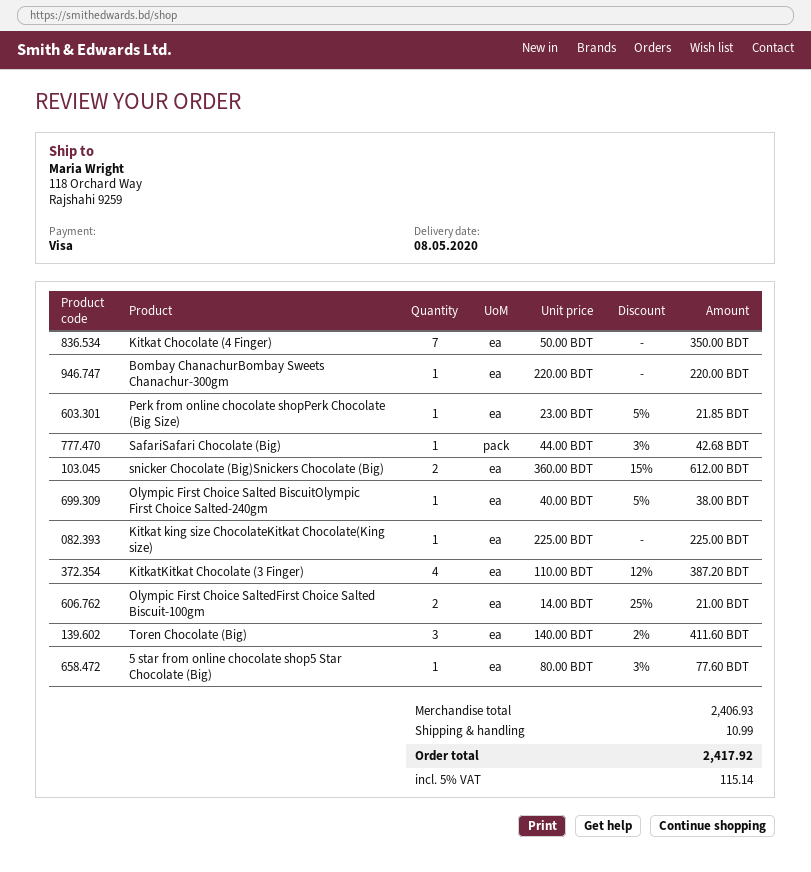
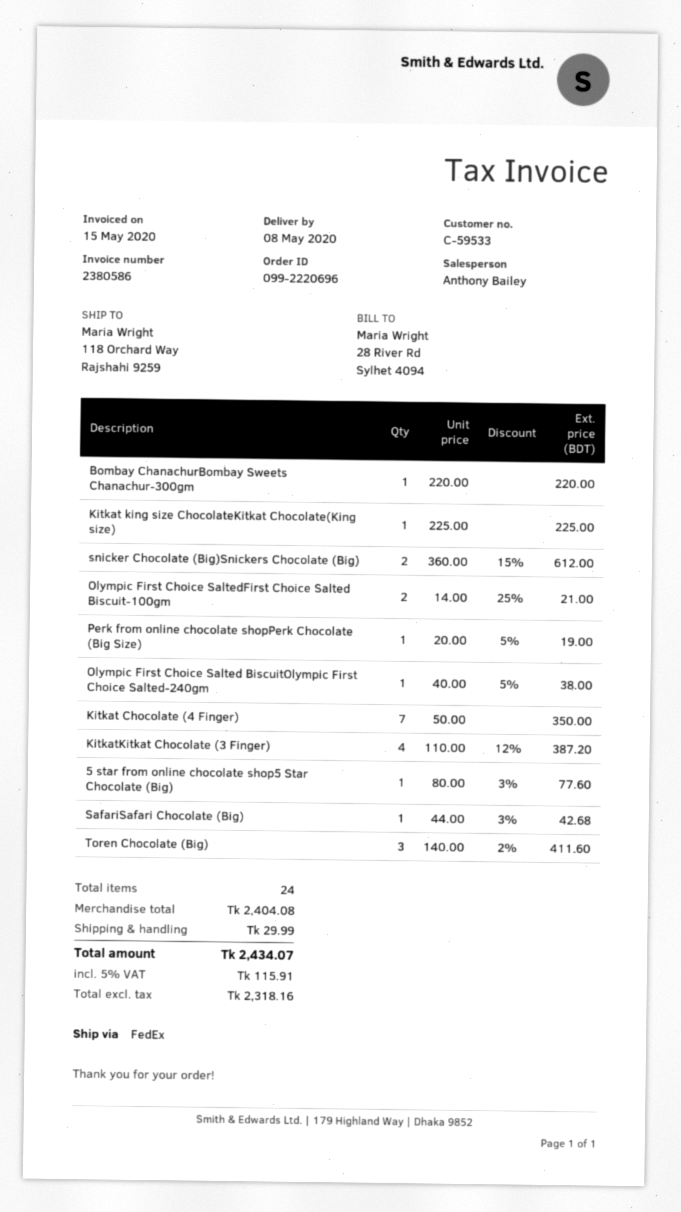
Perk from online chocolate shopPerk Chocolate (Big Size): 1 x 23.00 - 5% = 21.85 -> 1 x 20.00 - 5% = 19.00
subtotal: 2406.93 -> 2404.08
shipping: 10.99 -> 29.99
tax: 5% = 115.14 -> 5% = 115.91
total: 2417.92 -> 2434.07

